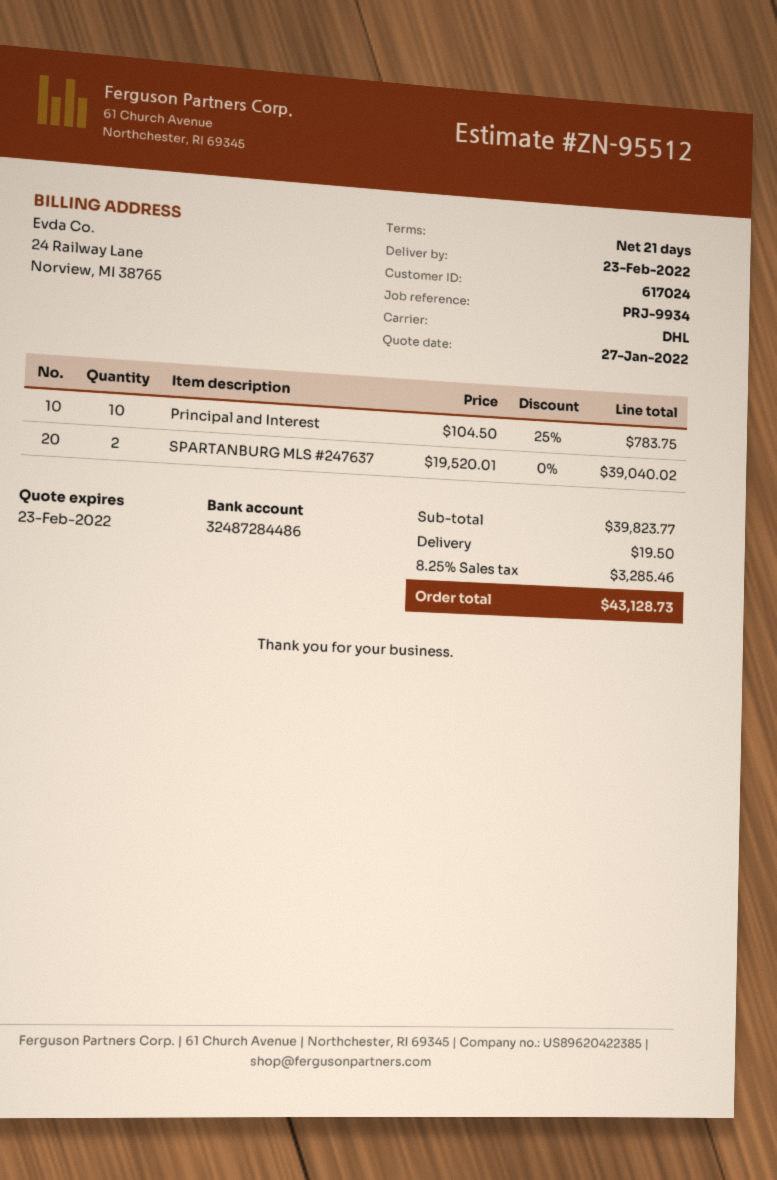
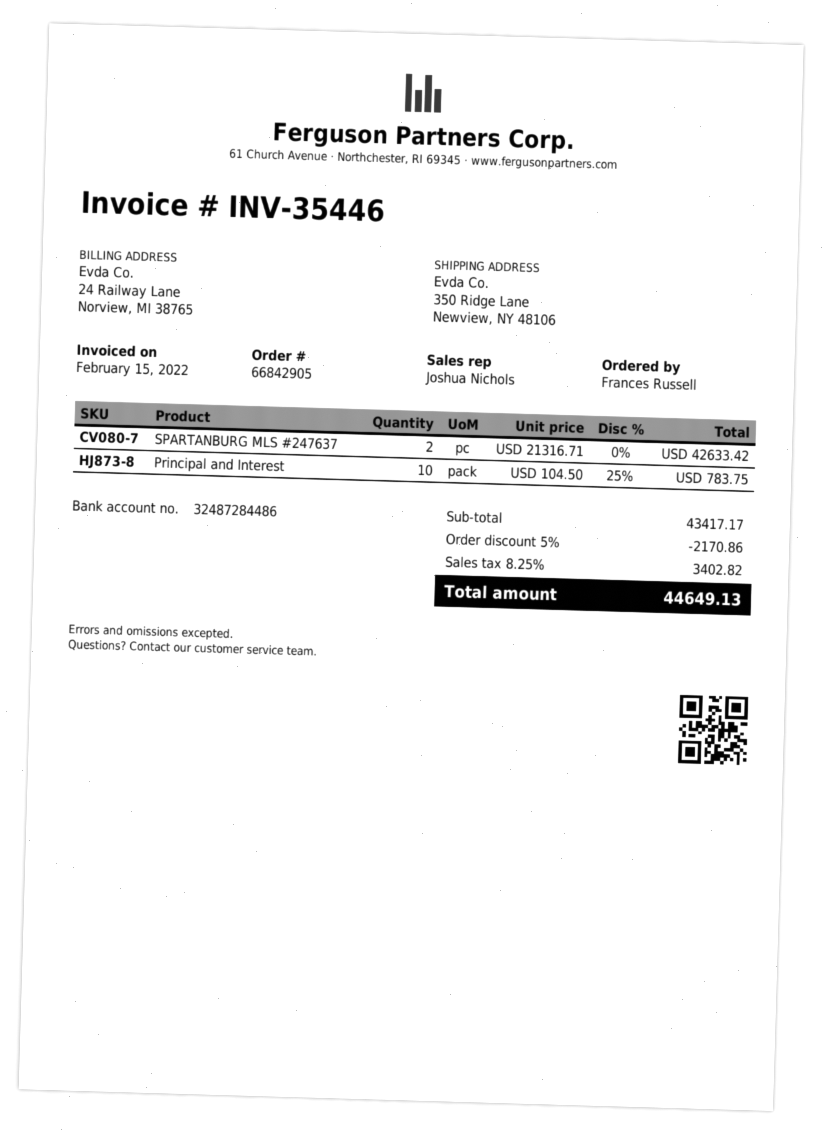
SPARTANBURG MLS #247637: 2 x 19520.01 = 39040.02 -> 2 x 21316.71 = 42633.42
subtotal: 39823.77 -> 43417.17
discount: none -> 5% = 2170.86
shipping: 19.50 -> none
tax: 8.25% = 3285.46 -> 8.25% = 3402.82
total: 43128.73 -> 44649.13

